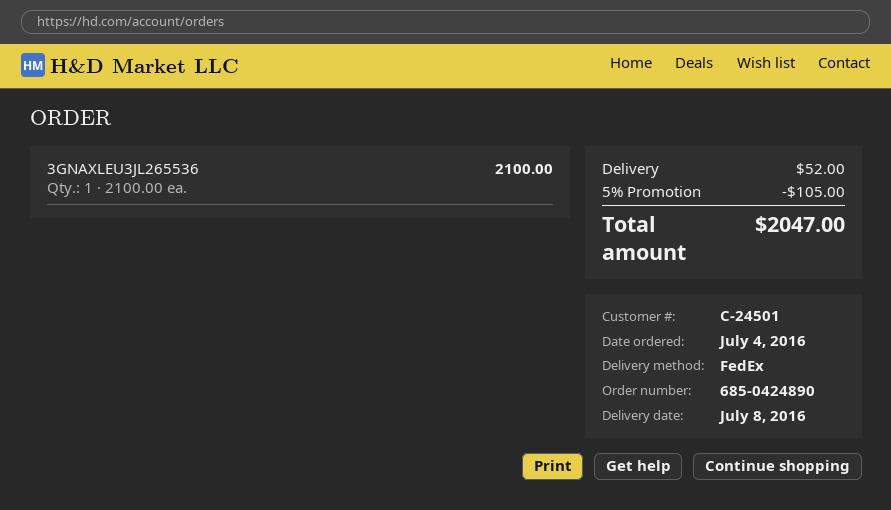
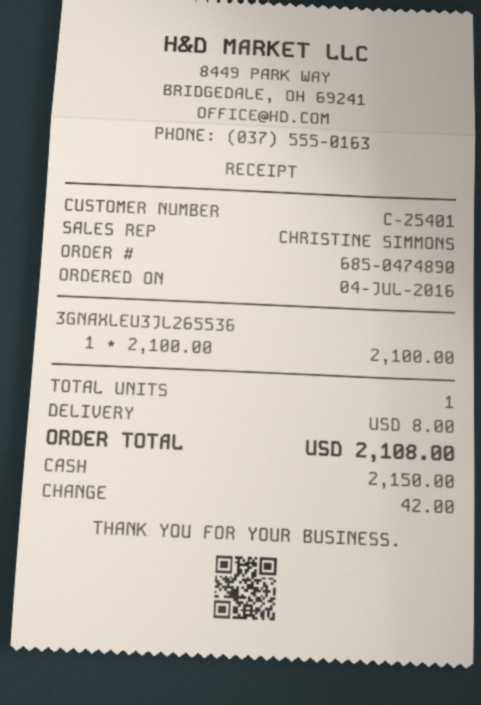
order number: 685-0424890 -> 685-0474890
customer number: C-24501 -> C-25401
discount: 5% = 105.00 -> none
shipping: 52.00 -> 8.00
total: 2047.00 -> 2108.00

